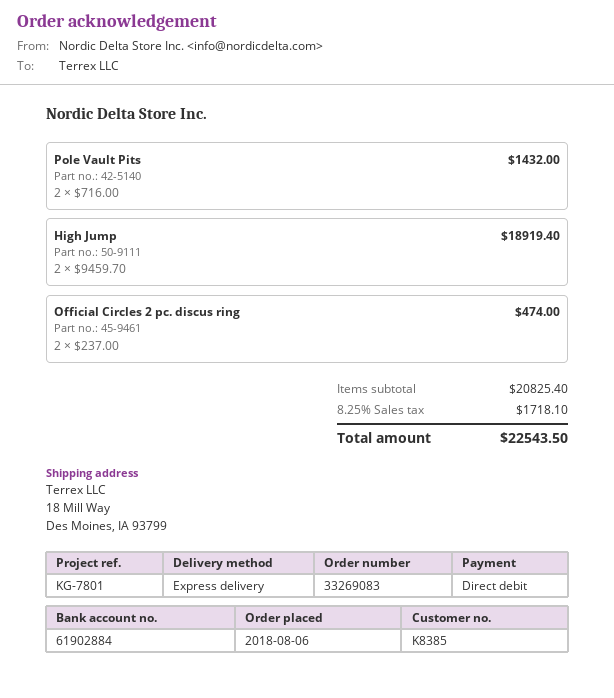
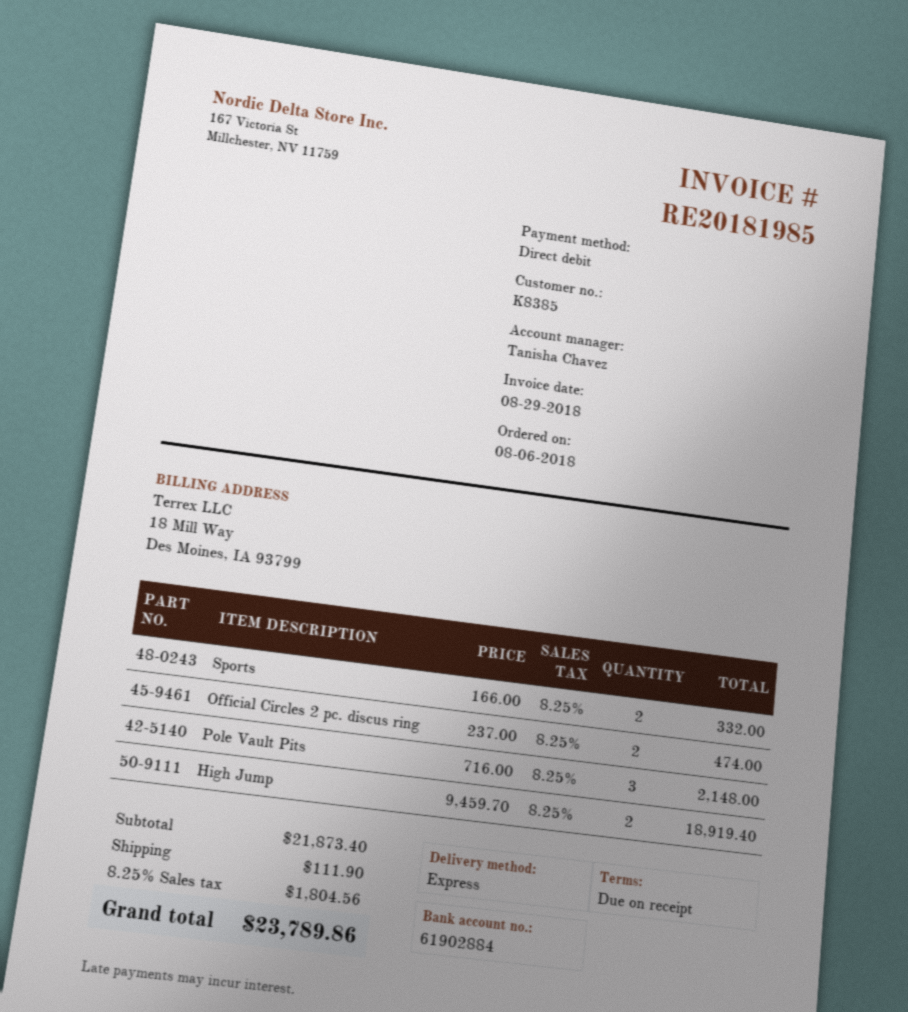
Pole Vault Pits: 2 x 716.00 = 1432.00 -> 3 x 716.00 = 2148.00
Sports: none -> 2 x 166.00 = 332.00
subtotal: 20825.40 -> 21873.40
shipping: none -> 111.90
tax: 8.25% = 1718.10 -> 8.25% = 1804.56
total: 22543.50 -> 23789.86

